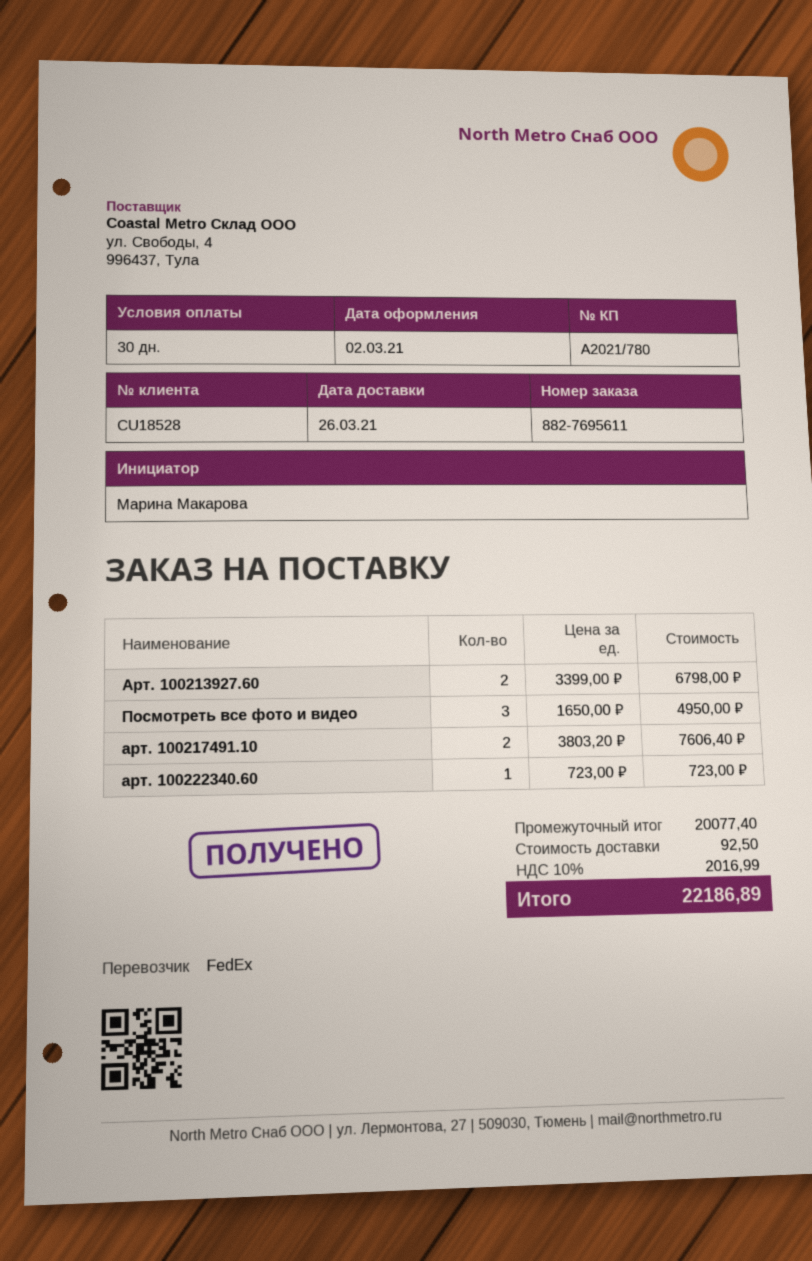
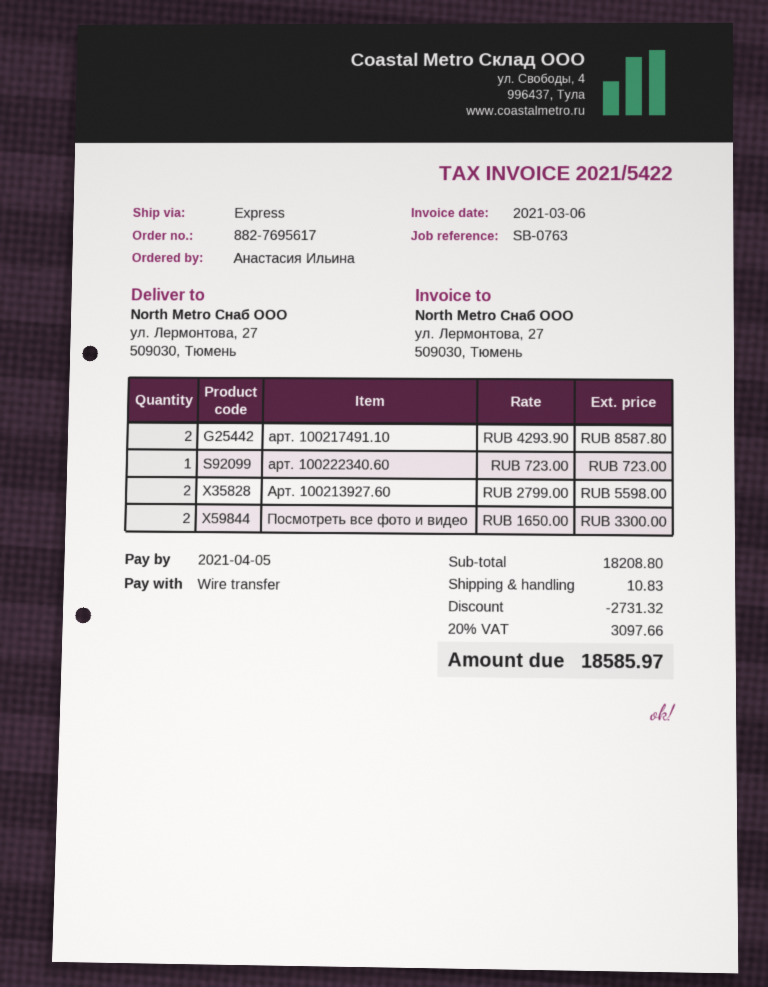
order number: 882-7695611 -> 882-7695617
ordered by: Марина Макарова -> Анастасия Ильина
shipping method: FedEx -> express
Арт. 100213927.60: 2 x 3399.00 = 6798.00 -> 2 x 2799.00 = 5598.00
Посмотреть все фото и видео: 3 x 1650.00 = 4950.00 -> 2 x 1650.00 = 3300.00
арт. 100217491.10: 2 x 3803.20 = 7606.40 -> 2 x 4293.90 = 8587.80
subtotal: 20077.40 -> 18208.80
discount: none -> 2731.32
shipping: 92.50 -> 10.83
tax: 10% = 2016.99 -> 20% = 3097.66
total: 22186.89 -> 18585.97

